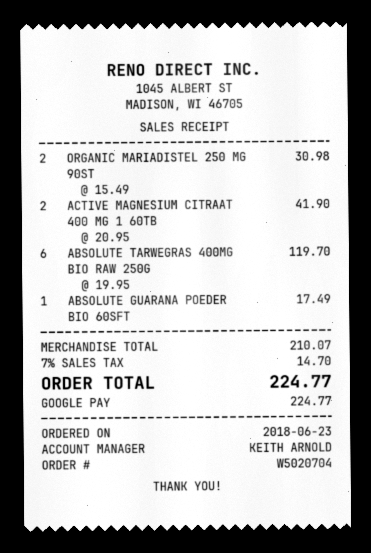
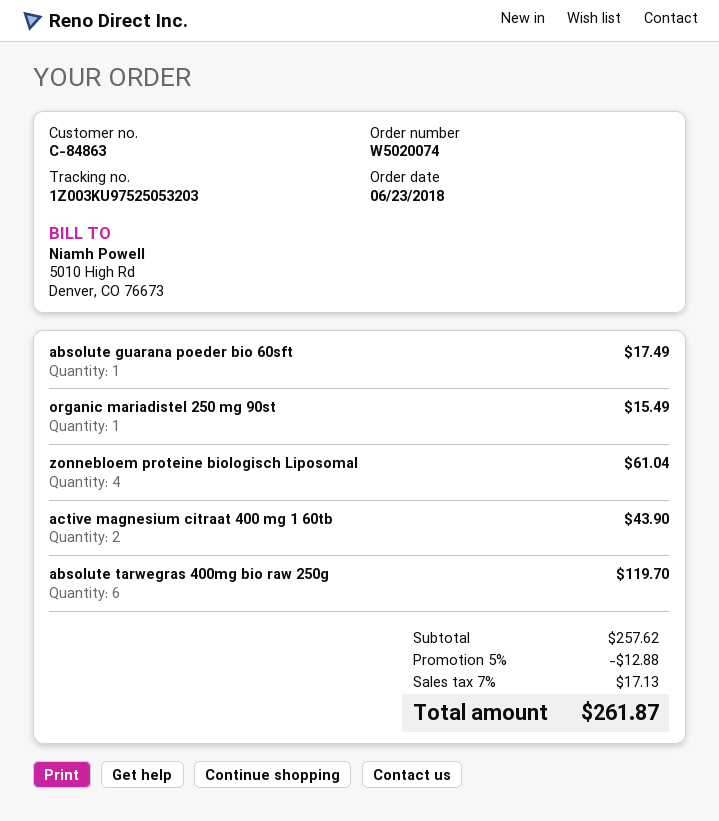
order number: W5020704 -> W5020074
ORGANIC MARIADISTEL 250 MG 90ST: 2 for 30.98 -> 1 for 15.49
ACTIVE MAGNESIUM CITRAAT 400 MG 1 60TB: 2 for 41.90 -> 2 for 43.90
zonnebloem proteine biologisch Liposomal: none -> 4 for 61.04
subtotal: 210.07 -> 257.62
discount: none -> 5% = 12.88
tax: 7% = 14.70 -> 7% = 17.13
total: 224.77 -> 261.87

